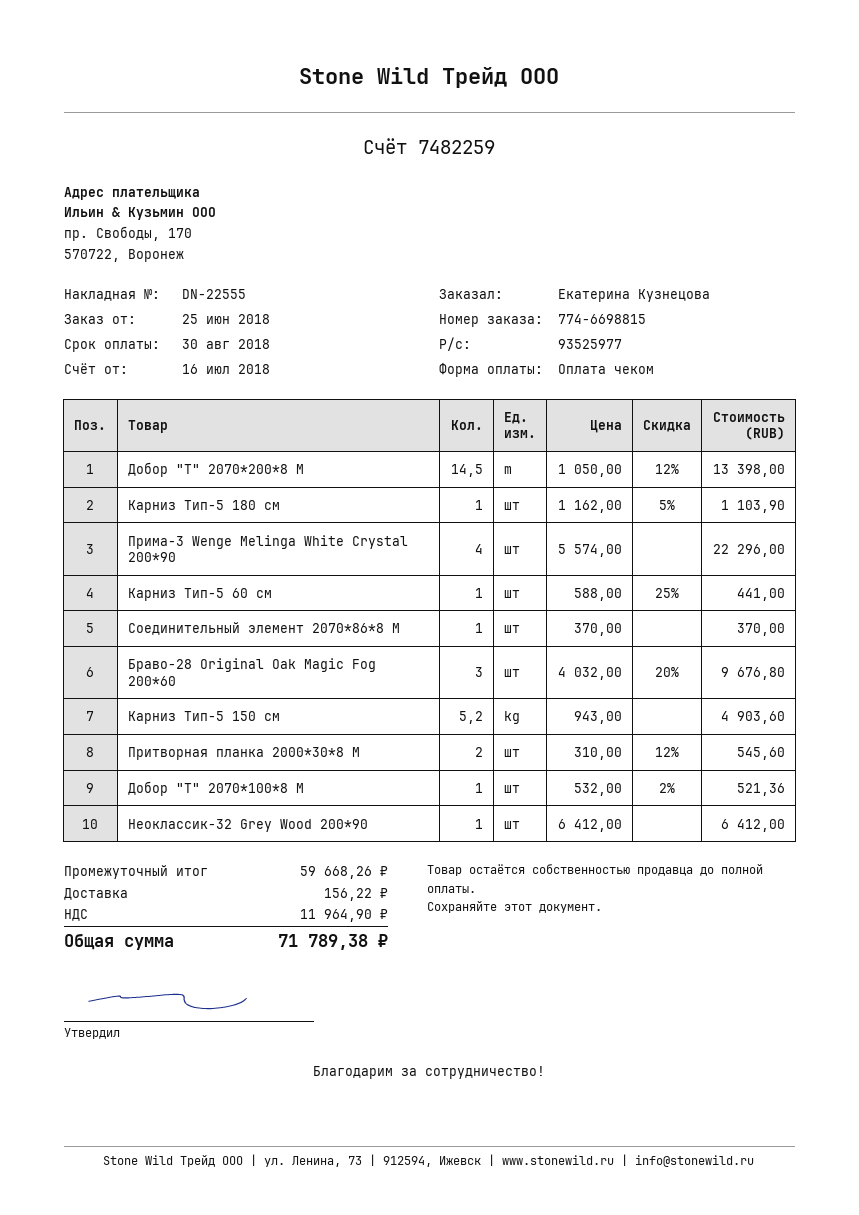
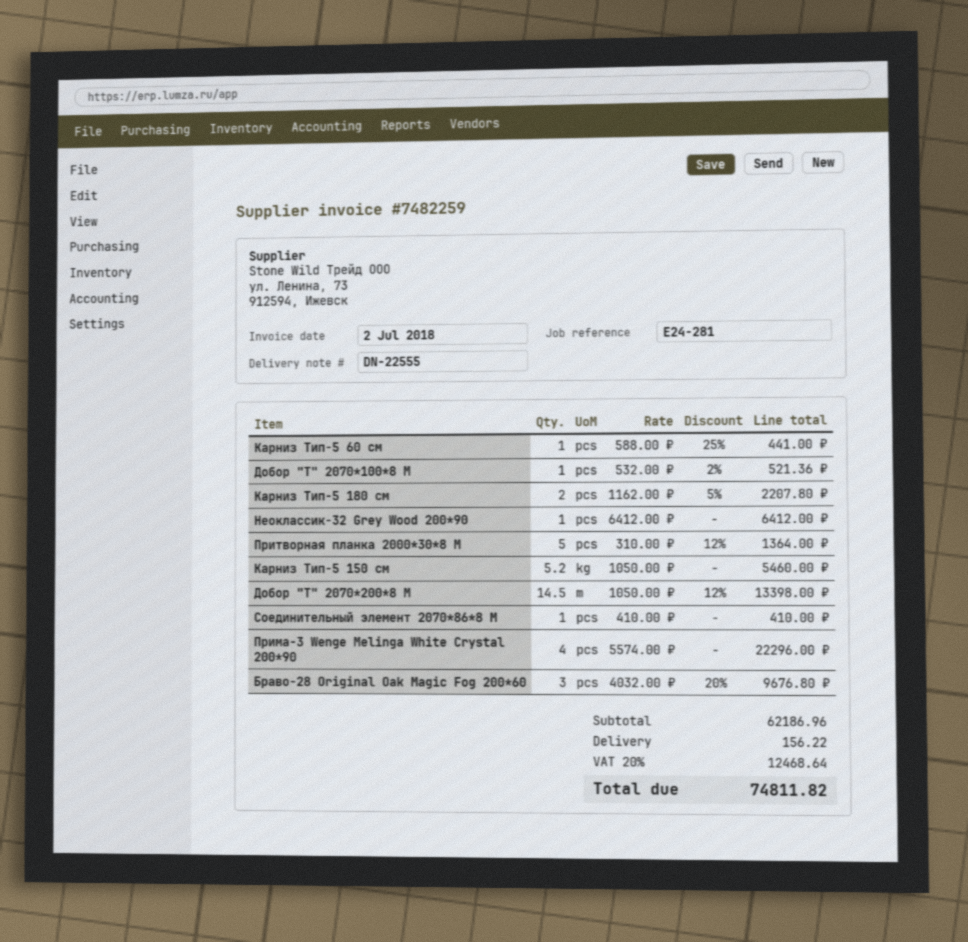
invoice date: 2018-07-16 -> 2018-07-02
Карниз Тип-5 180 см: 1 x 1162.00 - 5% = 1103.90 -> 2 x 1162.00 - 5% = 2207.80
Соединительный элемент 2070*86*8 M: 1 x 370.00 = 370.00 -> 1 x 410.00 = 410.00
Карниз Тип-5 150 см: 5.2 x 943.00 = 4903.60 -> 5.2 x 1050.00 = 5460.00
Притворная планка 2000*30*8 М: 2 x 310.00 - 12% = 545.60 -> 5 x 310.00 - 12% = 1364.00
subtotal: 59668.26 -> 62186.96
tax: 11964.90 -> 12468.64
total: 71789.38 -> 74811.82

